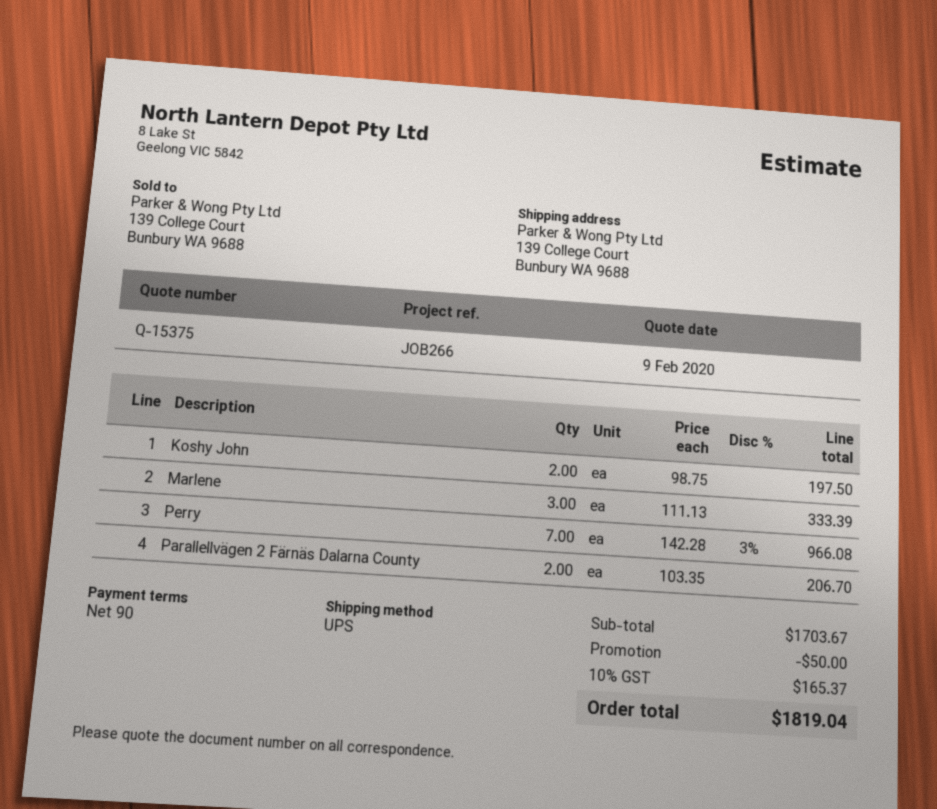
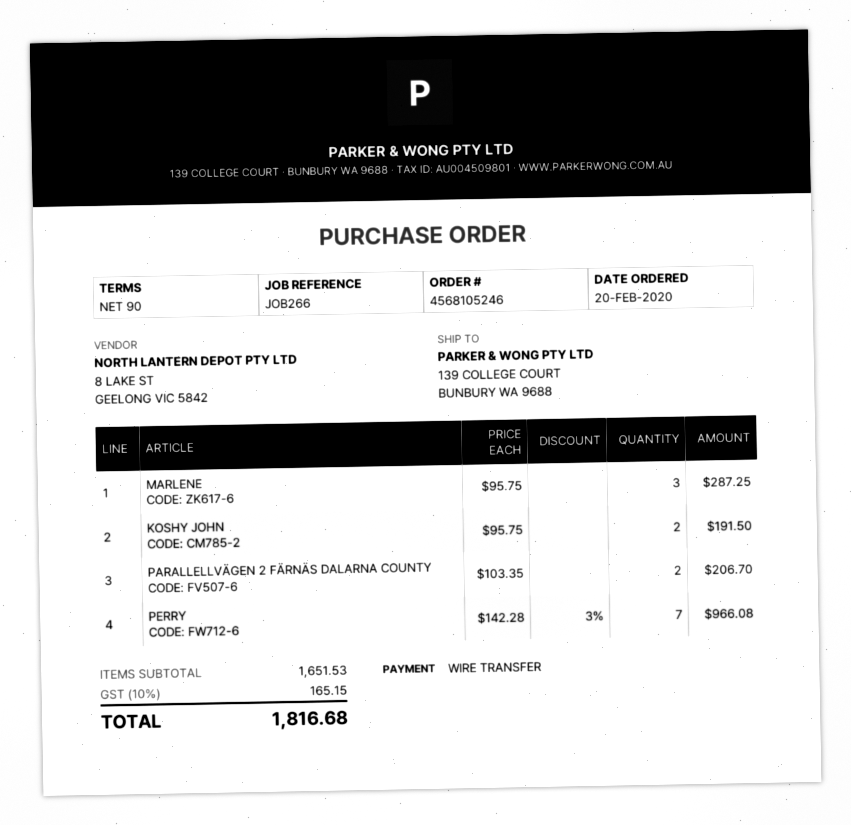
Koshy John: 2 x 98.75 = 197.50 -> 2 x 95.75 = 191.50
Marlene: 3 x 111.13 = 333.39 -> 3 x 95.75 = 287.25
subtotal: 1703.67 -> 1651.53
discount: 50.00 -> none
tax: 10% = 165.37 -> 10% = 165.15
total: 1819.04 -> 1816.68

